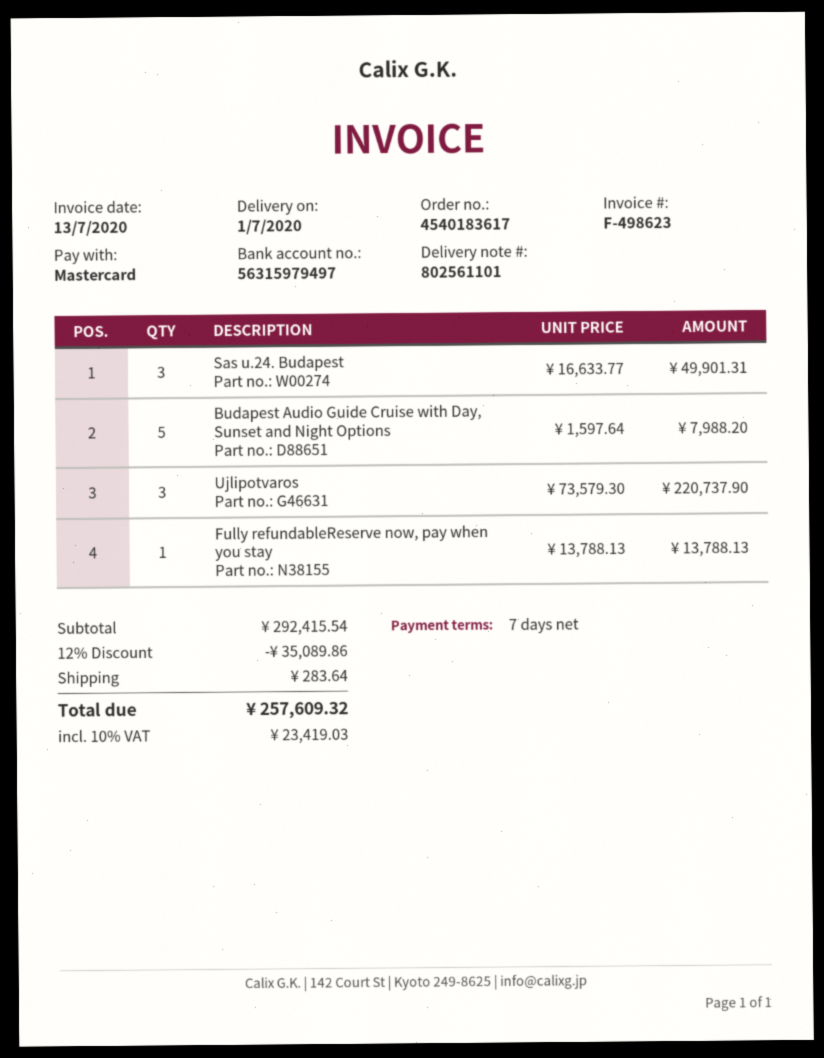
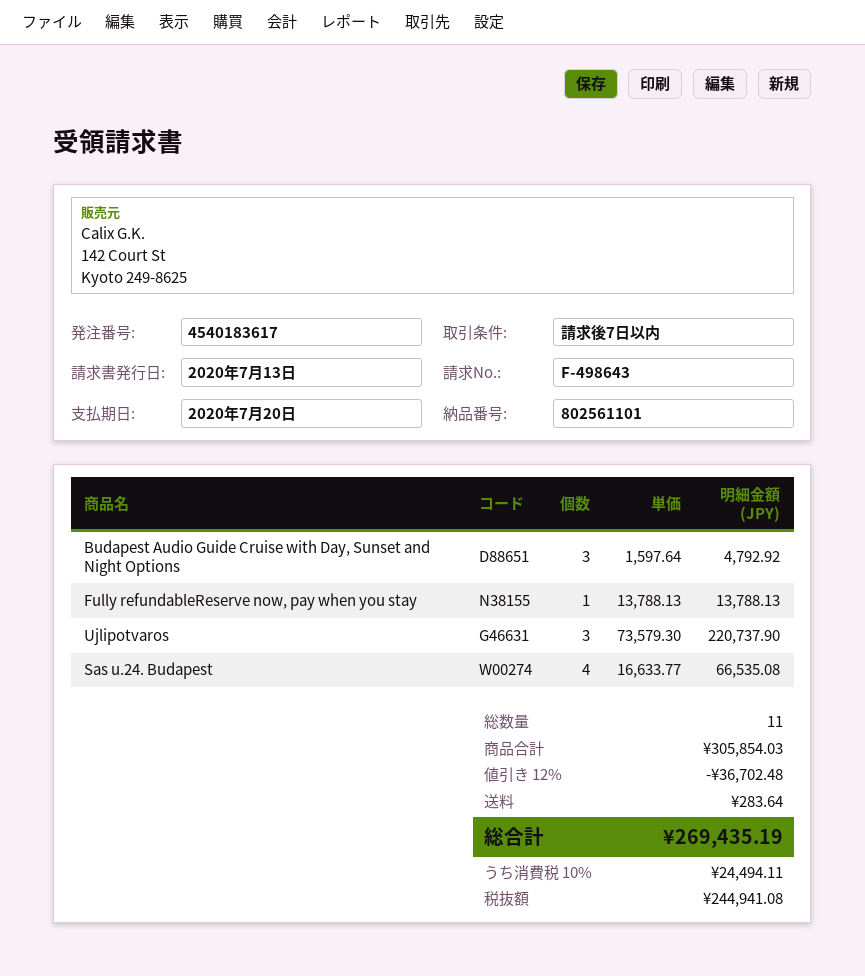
invoice number: F-498623 -> F-498643
Sas u.24. Budapest: 3 x 16633.77 = 49901.31 -> 4 x 16633.77 = 66535.08
Budapest Audio Guide Cruise with Day, Sunset and Night Options: 5 x 1597.64 = 7988.20 -> 3 x 1597.64 = 4792.92
subtotal: 292415.54 -> 305854.03
discount: 12% = 35089.86 -> 12% = 36702.48
tax: 10% = 23419.03 -> 10% = 24494.11
total: 257609.32 -> 269435.19

